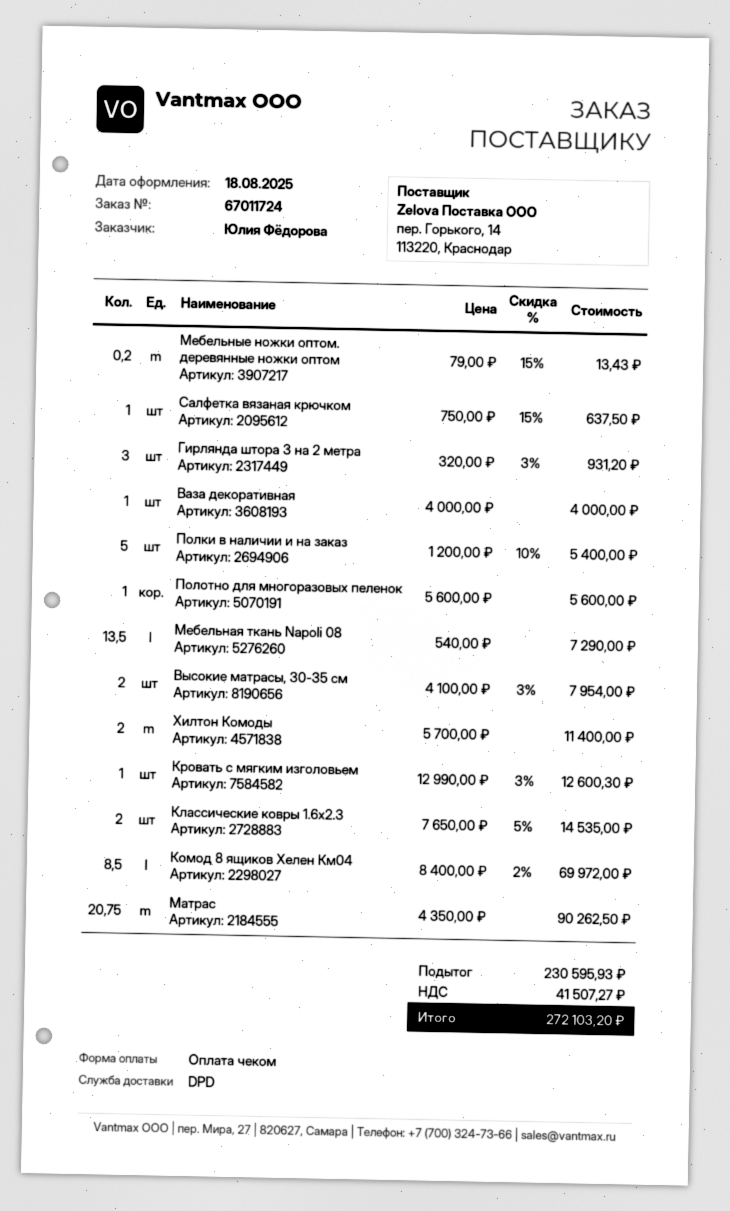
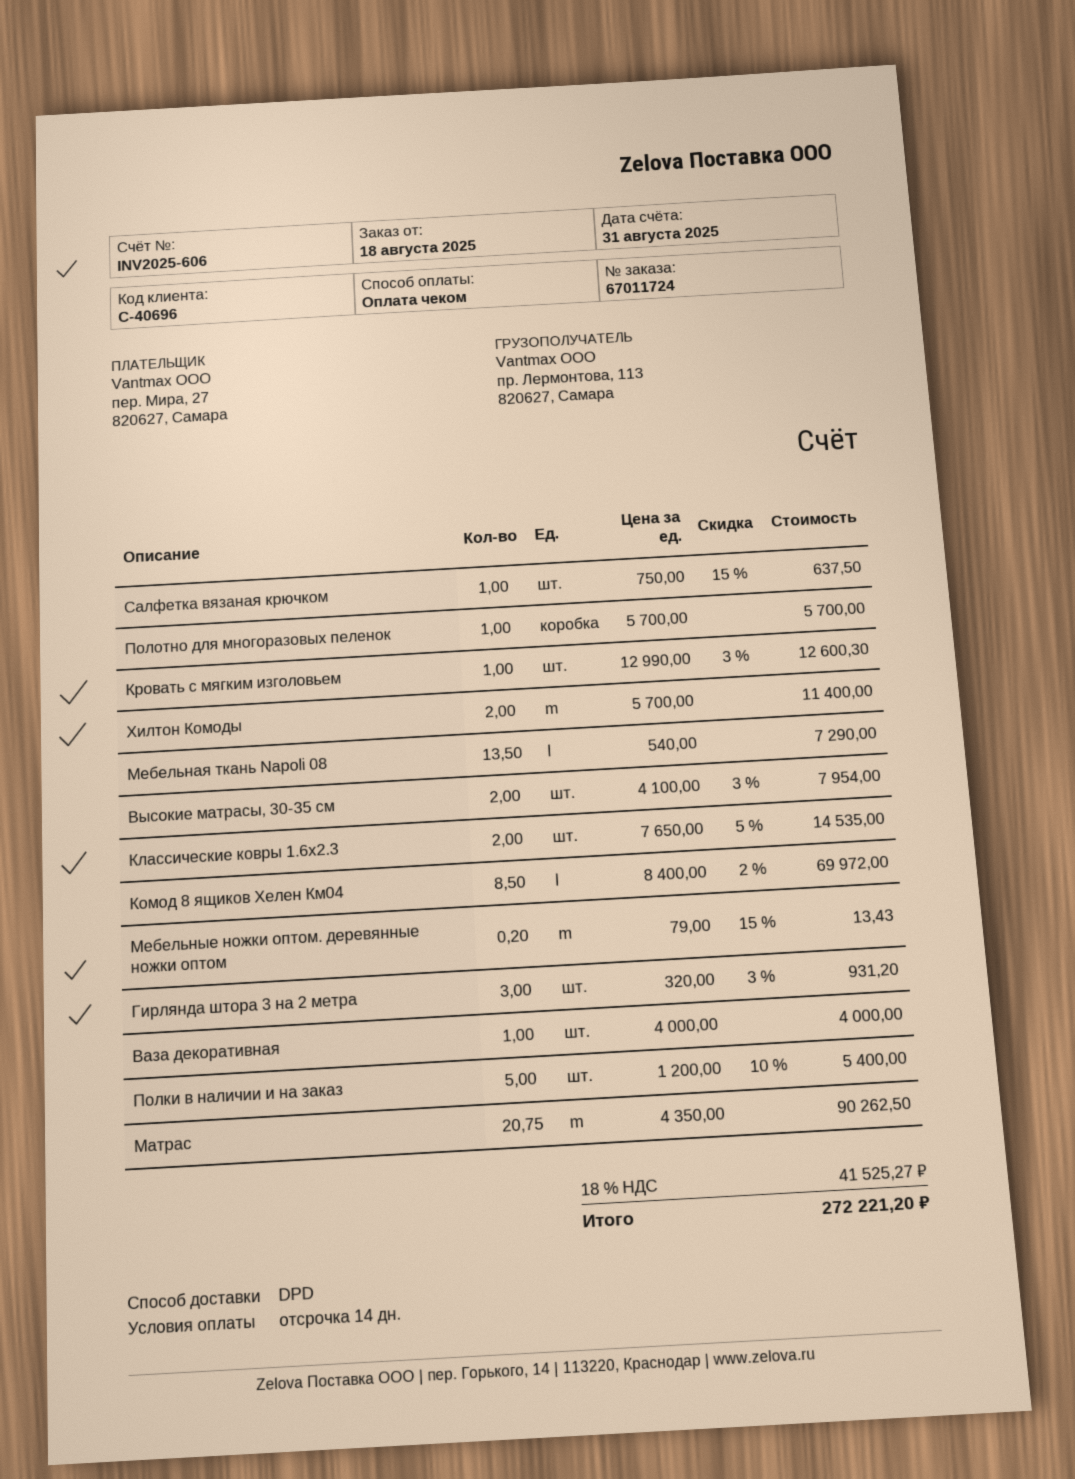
Полотно для многоразовых пеленок: 1 x 5600.00 = 5600.00 -> 1 x 5700.00 = 5700.00
tax: 41507.27 -> 41525.27
total: 272103.20 -> 272221.20

